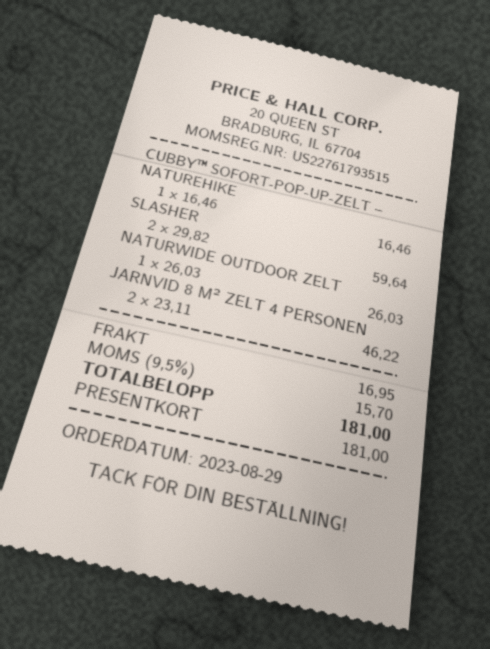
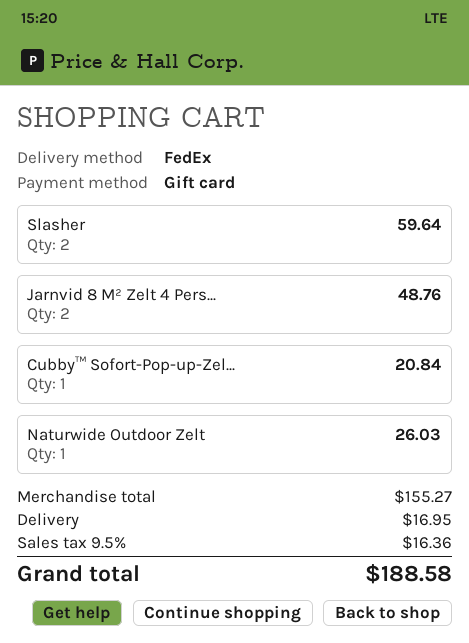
CUBBY™ SOFORT-POP-UP-ZELT – NATUREHIKE: 1 for 16.46 -> 1 for 20.84
JARNVID 8 M² ZELT 4 PERSONEN: 2 for 46.22 -> 2 for 48.76
tax: 9.5% = 15.70 -> 9.5% = 16.36
total: 181.00 -> 188.58

